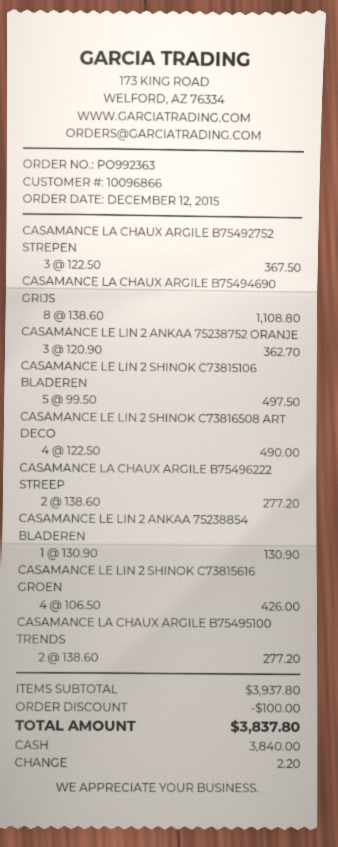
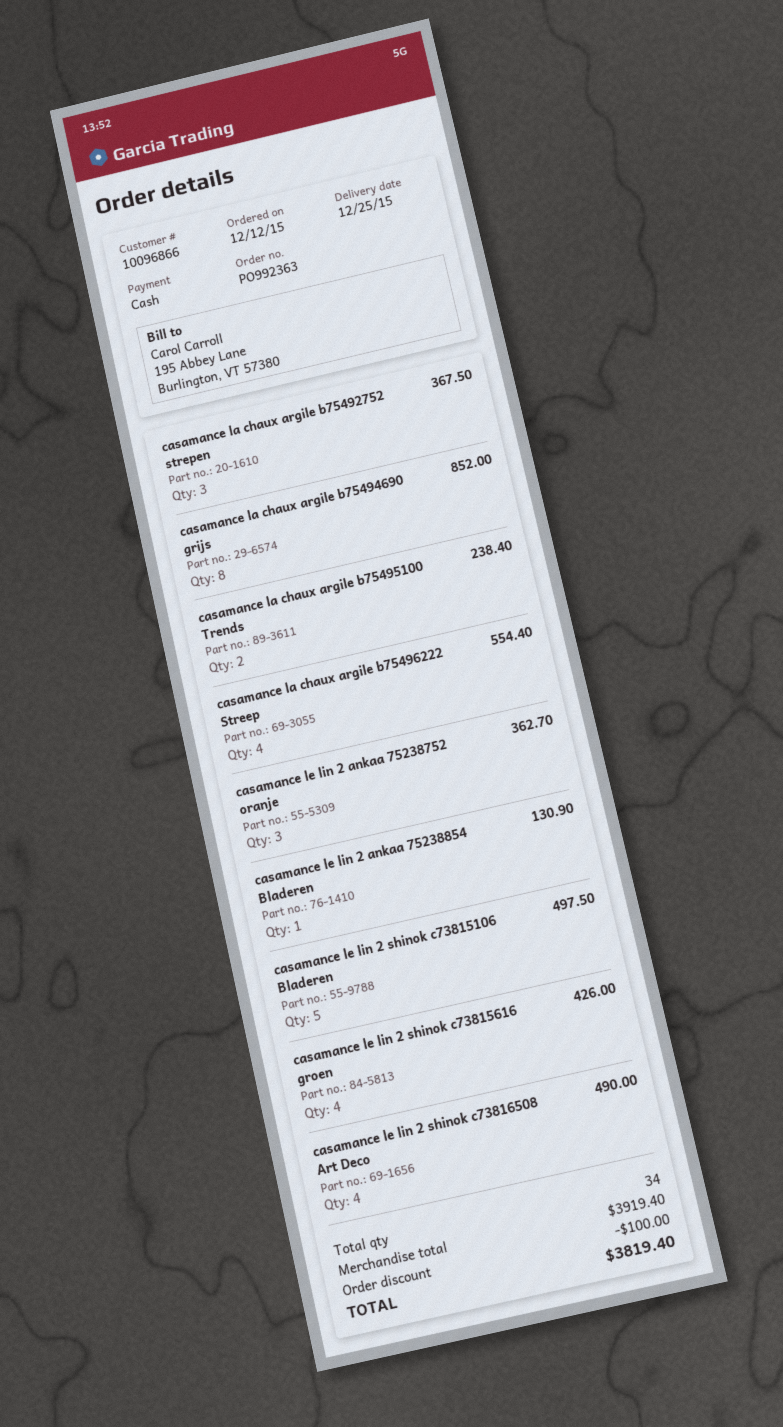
CASAMANCE LA CHAUX ARGILE B75494690 GRIJS: 8 for 1108.80 -> 8 for 852.00
CASAMANCE LA CHAUX ARGILE B75496222 STREEP: 2 for 277.20 -> 4 for 554.40
CASAMANCE LA CHAUX ARGILE B75495100 TRENDS: 2 for 277.20 -> 2 for 238.40
subtotal: 3937.80 -> 3919.40
total: 3837.80 -> 3819.40

